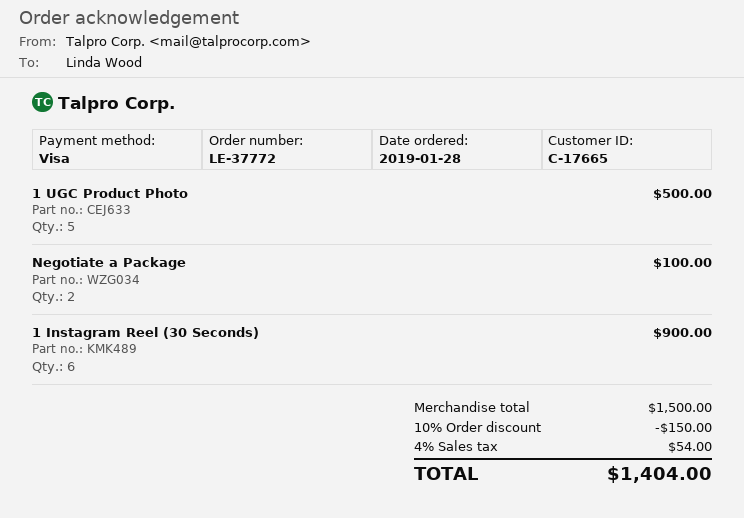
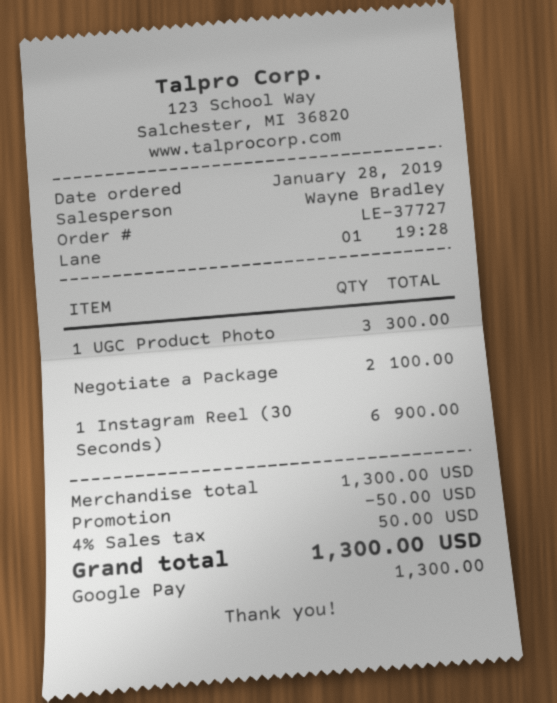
order number: LE-37772 -> LE-37727
payment method: Visa -> Google Pay
1 UGC Product Photo: 5 for 500.00 -> 3 for 300.00
subtotal: 1500.00 -> 1300.00
discount: 150.00 -> 50.00
tax: 4% = 54.00 -> 4% = 50.00
total: 1404.00 -> 1300.00

